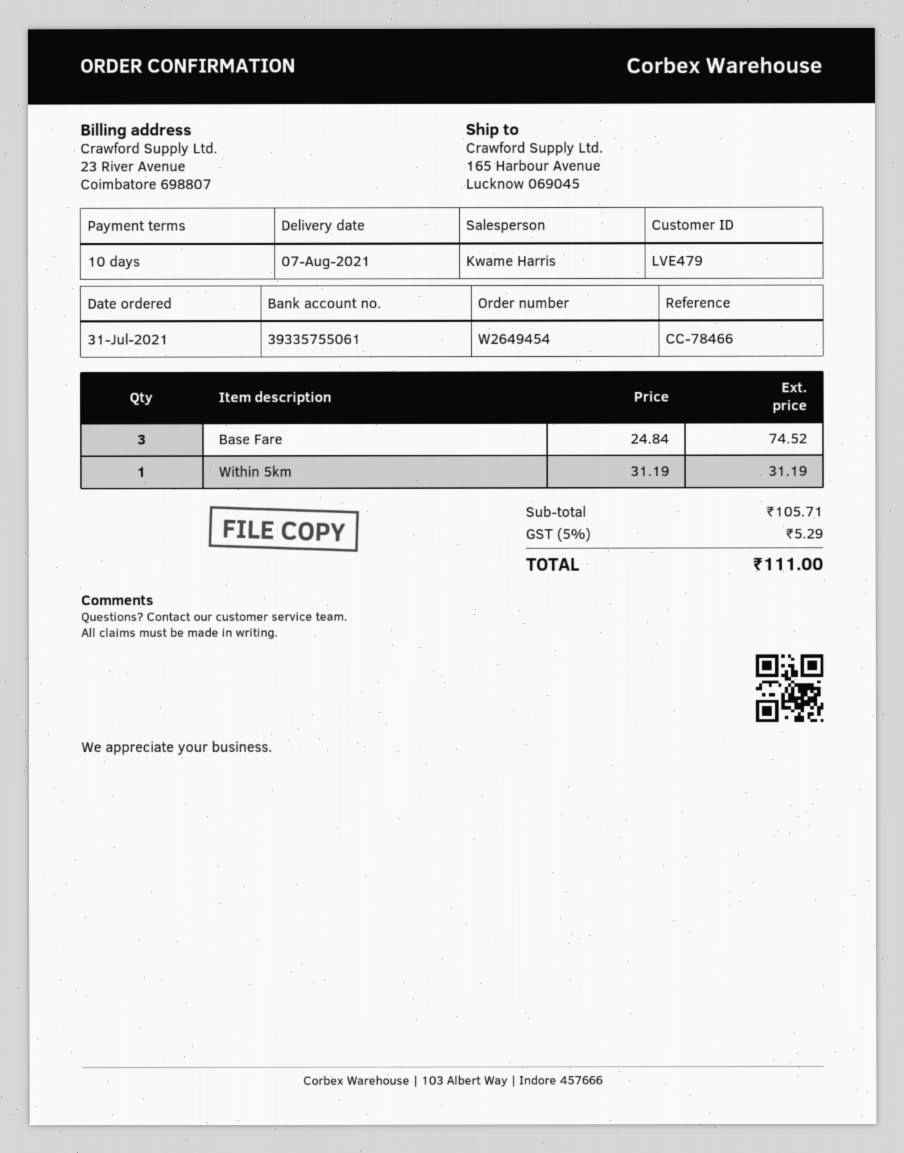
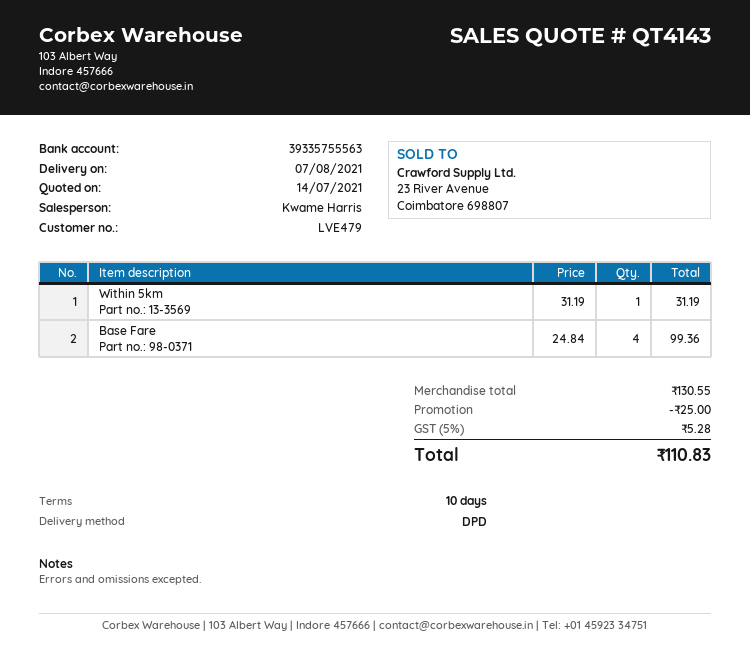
bank account: 39335755061 -> 39335755563
Base Fare: 3 x 24.84 = 74.52 -> 4 x 24.84 = 99.36
subtotal: 105.71 -> 130.55
discount: none -> 25.00
tax: 5% = 5.29 -> 5% = 5.28
total: 111.00 -> 110.83

